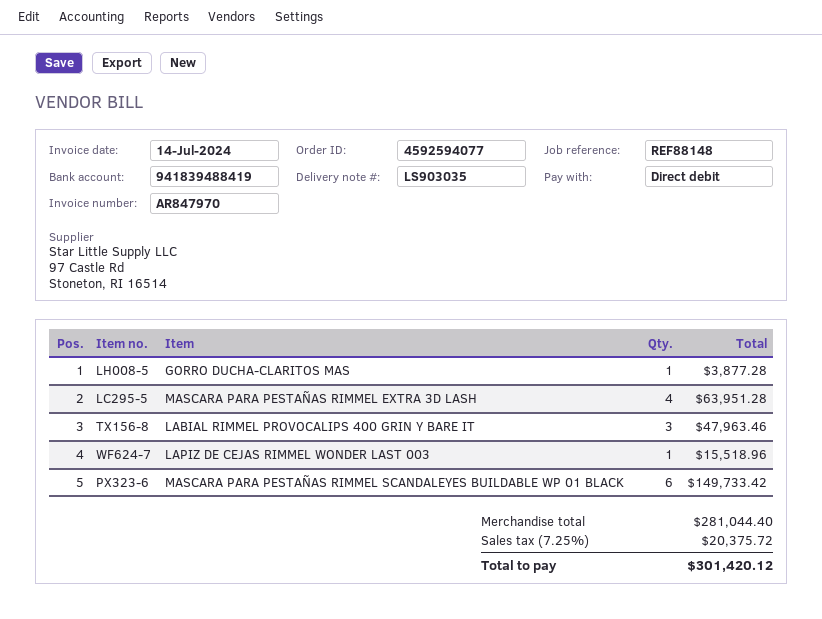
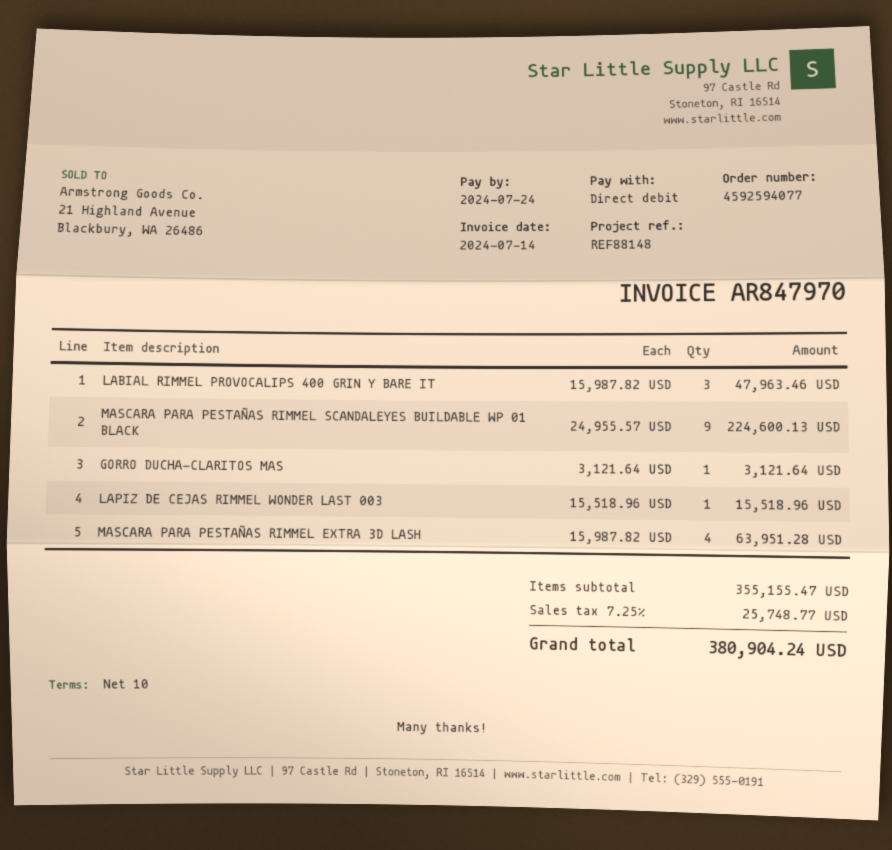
GORRO DUCHA-CLARITOS MAS: 1 for 3877.28 -> 1 for 3121.64
MASCARA PARA PESTAÑAS RIMMEL SCANDALEYES BUILDABLE WP 01 BLACK: 6 for 149733.42 -> 9 for 224600.13
subtotal: 281044.40 -> 355155.47
tax: 7.25% = 20375.72 -> 7.25% = 25748.77
total: 301420.12 -> 380904.24

